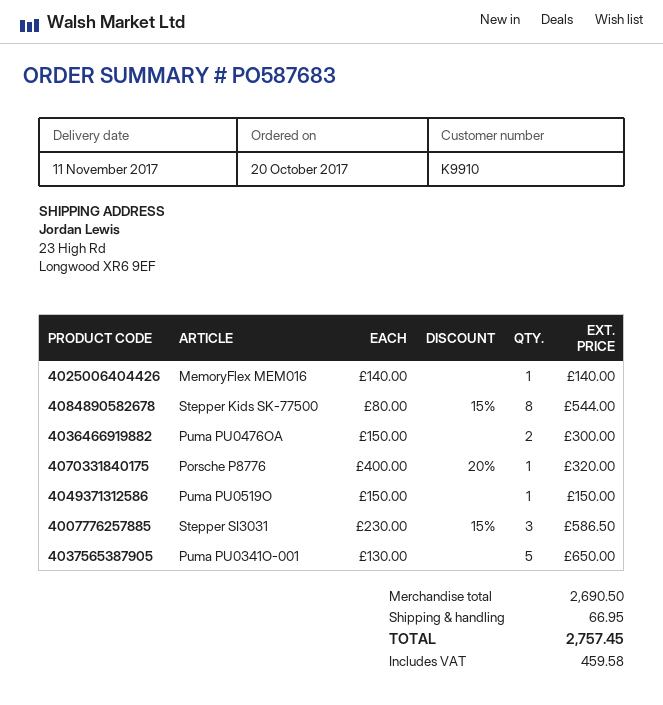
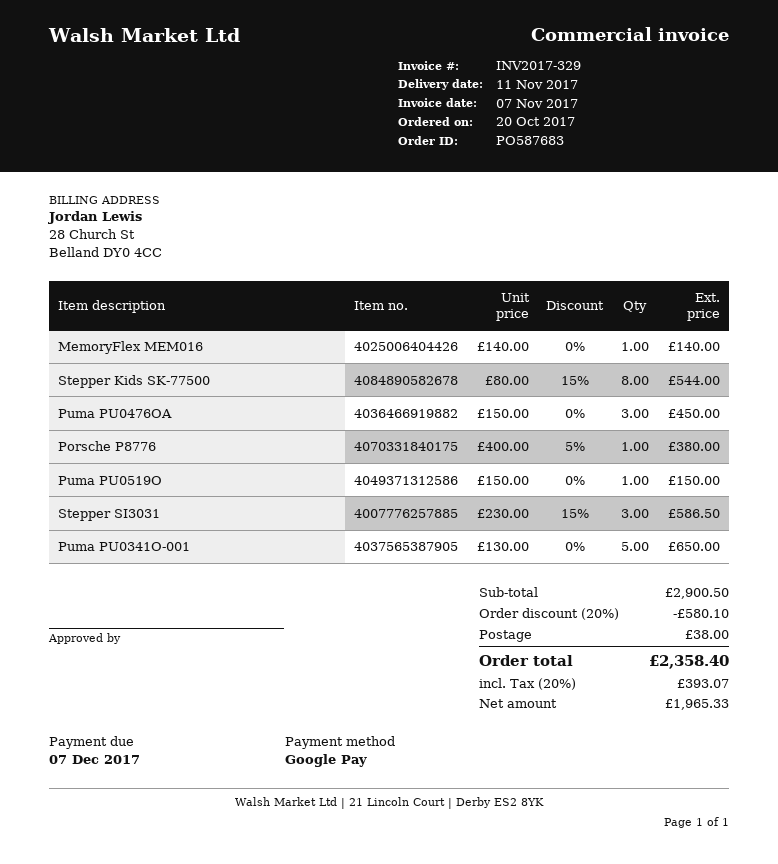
Puma PU0476OA: 2 x 150.00 = 300.00 -> 3 x 150.00 = 450.00
Porsche P8776: 1 x 400.00 - 20% = 320.00 -> 1 x 400.00 - 5% = 380.00
subtotal: 2690.50 -> 2900.50
discount: none -> 20% = 580.10
shipping: 66.95 -> 38.00
tax: 459.58 -> 393.07
total: 2757.45 -> 2358.40

